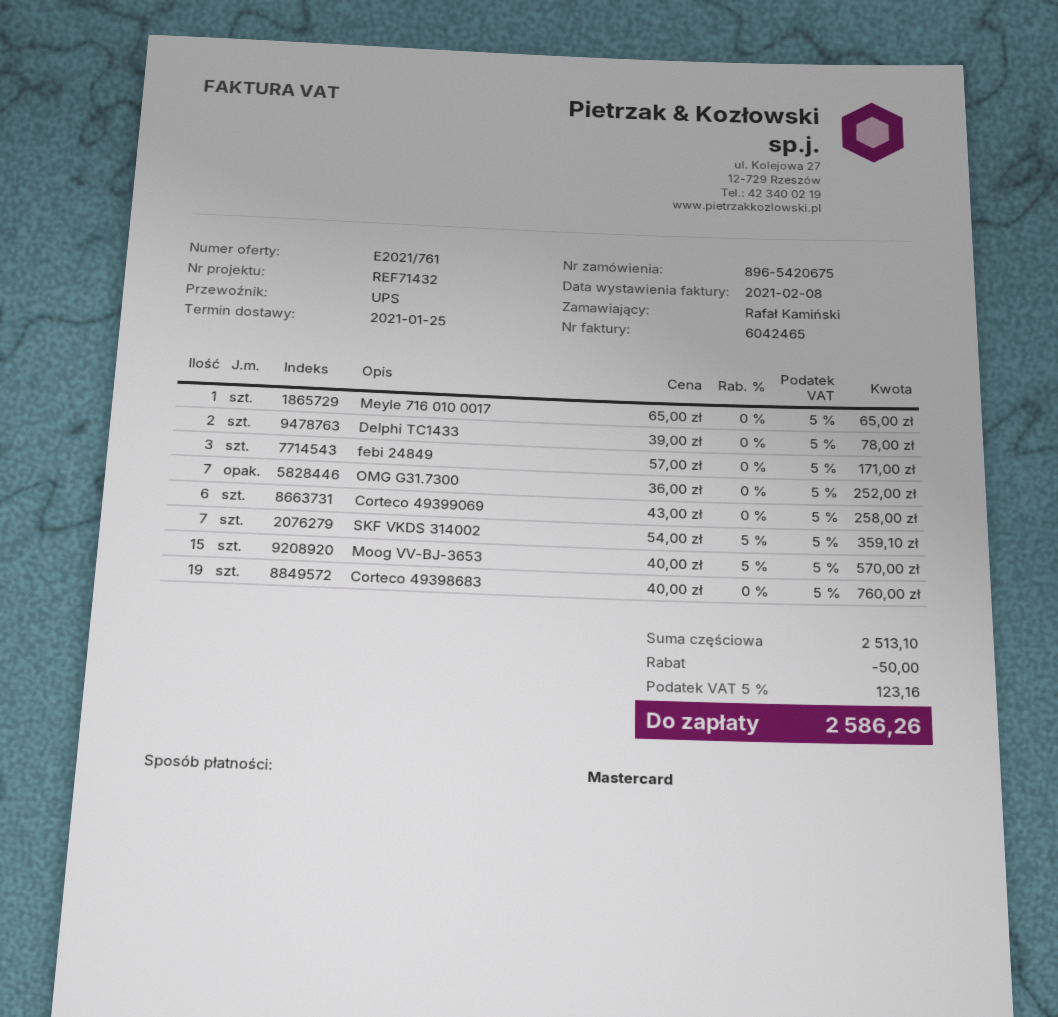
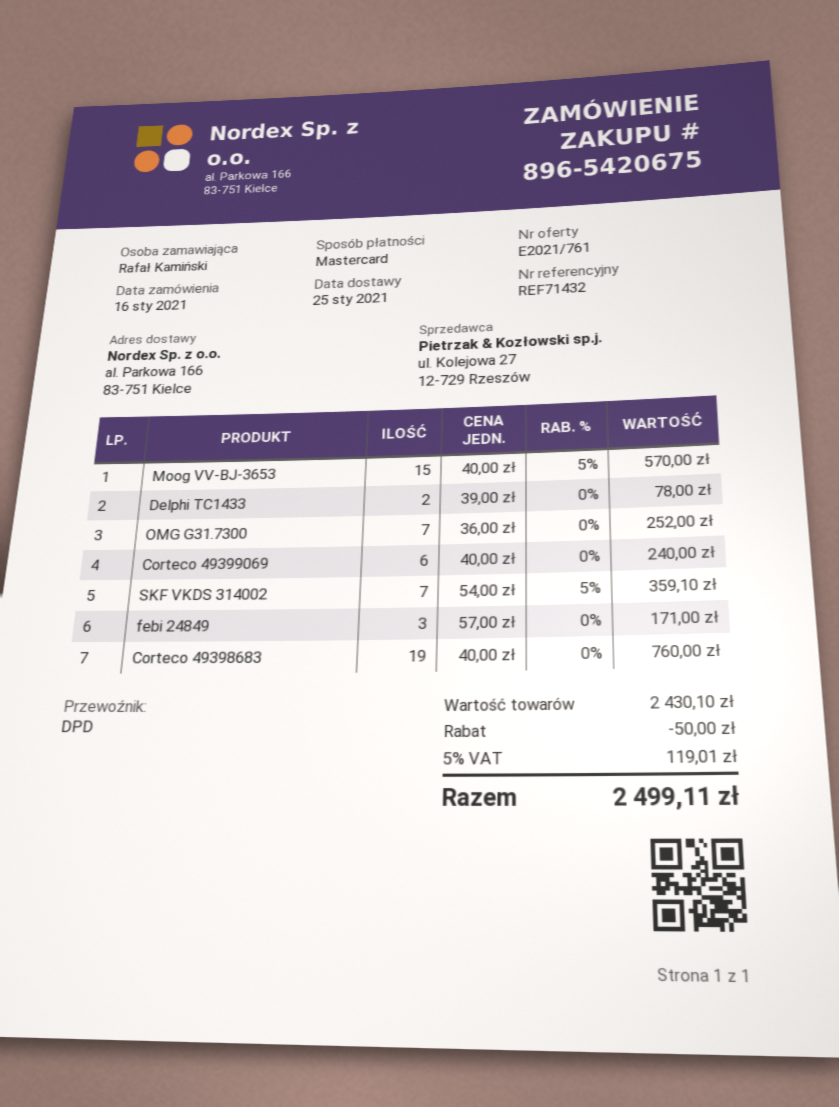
shipping method: UPS -> DPD
Meyle 716 010 0017: 1 x 65.00 = 65.00 -> none
Corteco 49399069: 6 x 43.00 = 258.00 -> 6 x 40.00 = 240.00
subtotal: 2513.10 -> 2430.10
tax: 5% = 123.16 -> 5% = 119.01
total: 2586.26 -> 2499.11

